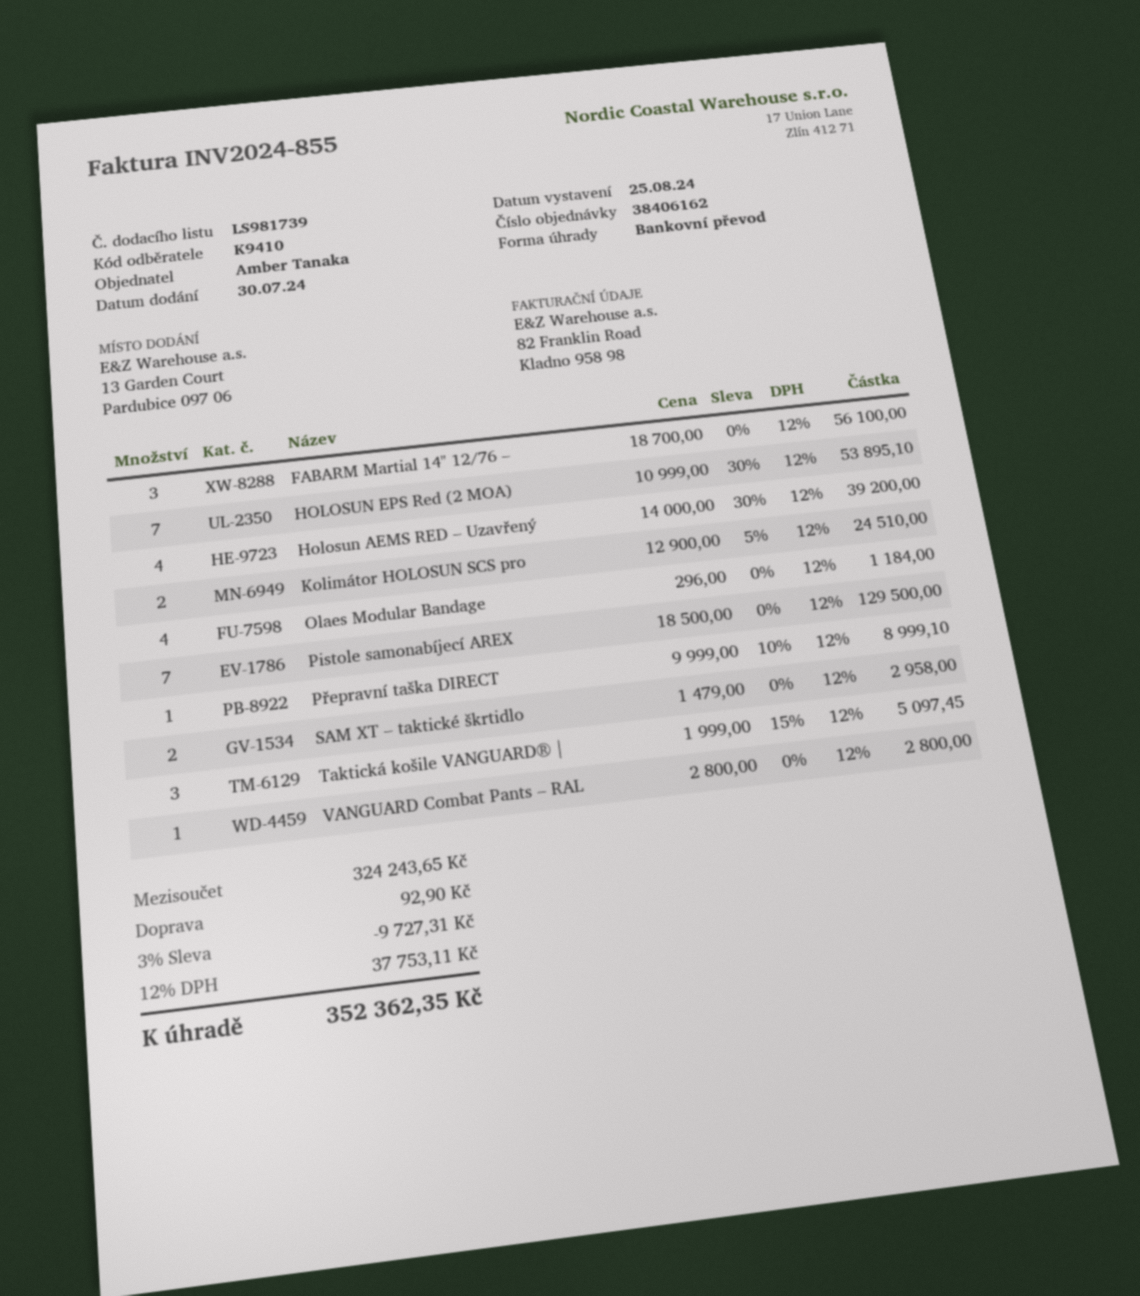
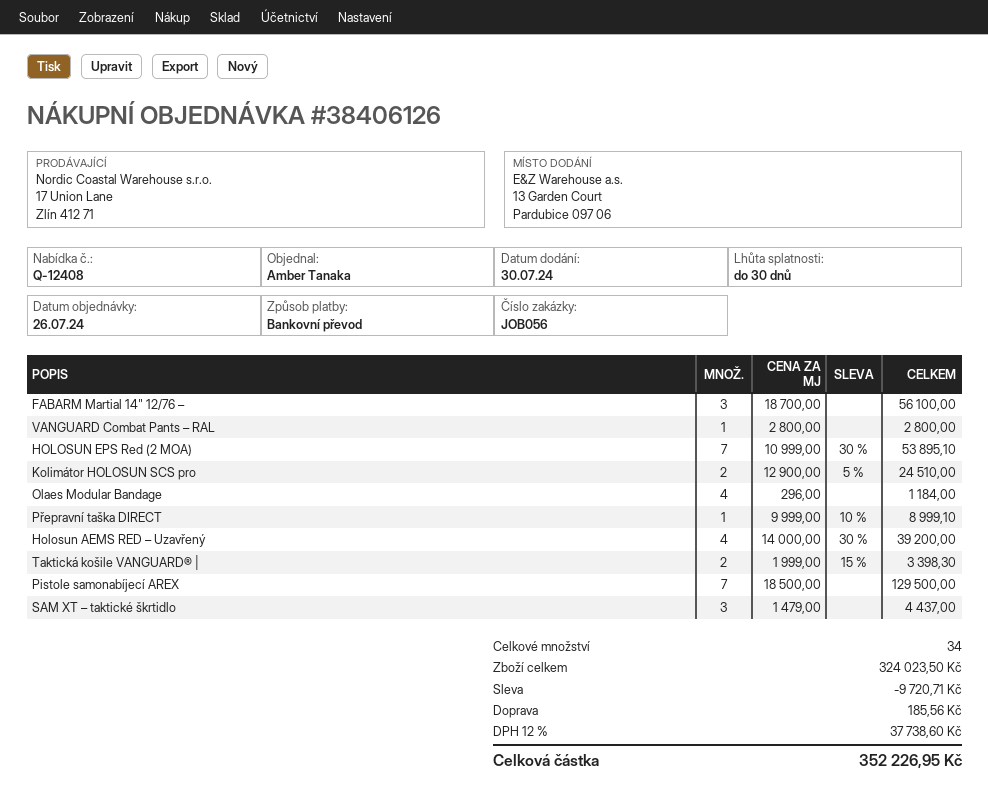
order number: 38406162 -> 38406126
SAM XT – taktické škrtidlo: 2 x 1479.00 = 2958.00 -> 3 x 1479.00 = 4437.00
Taktická košile VANGUARD® |: 3 x 1999.00 - 15% = 5097.45 -> 2 x 1999.00 - 15% = 3398.30
subtotal: 324243.65 -> 324023.50
discount: 9727.31 -> 9720.71
shipping: 92.90 -> 185.56
tax: 12% = 37753.11 -> 12% = 37738.60
total: 352362.35 -> 352226.95

